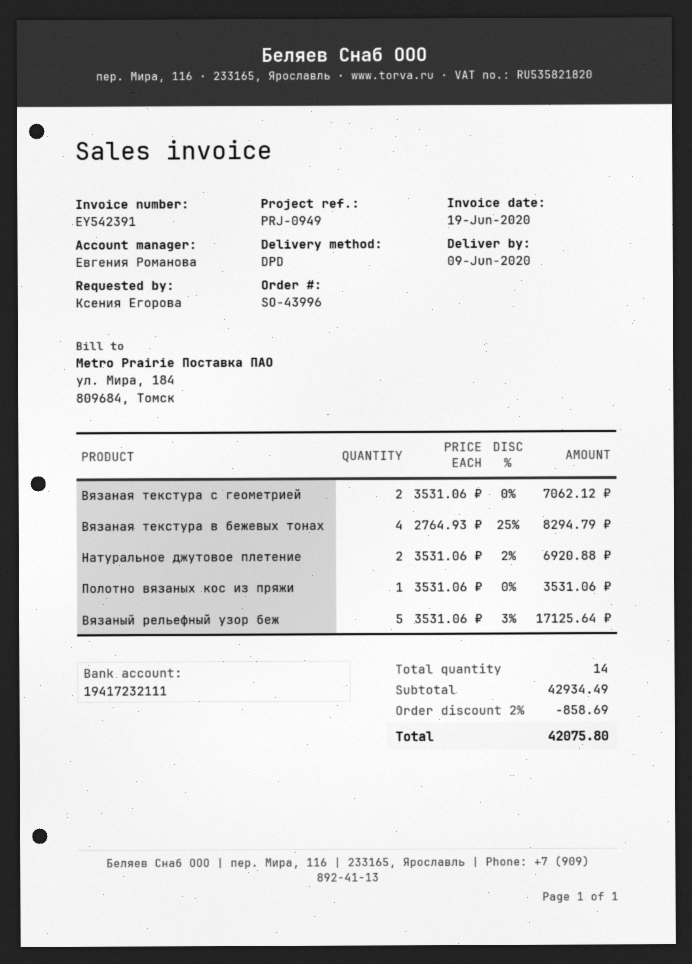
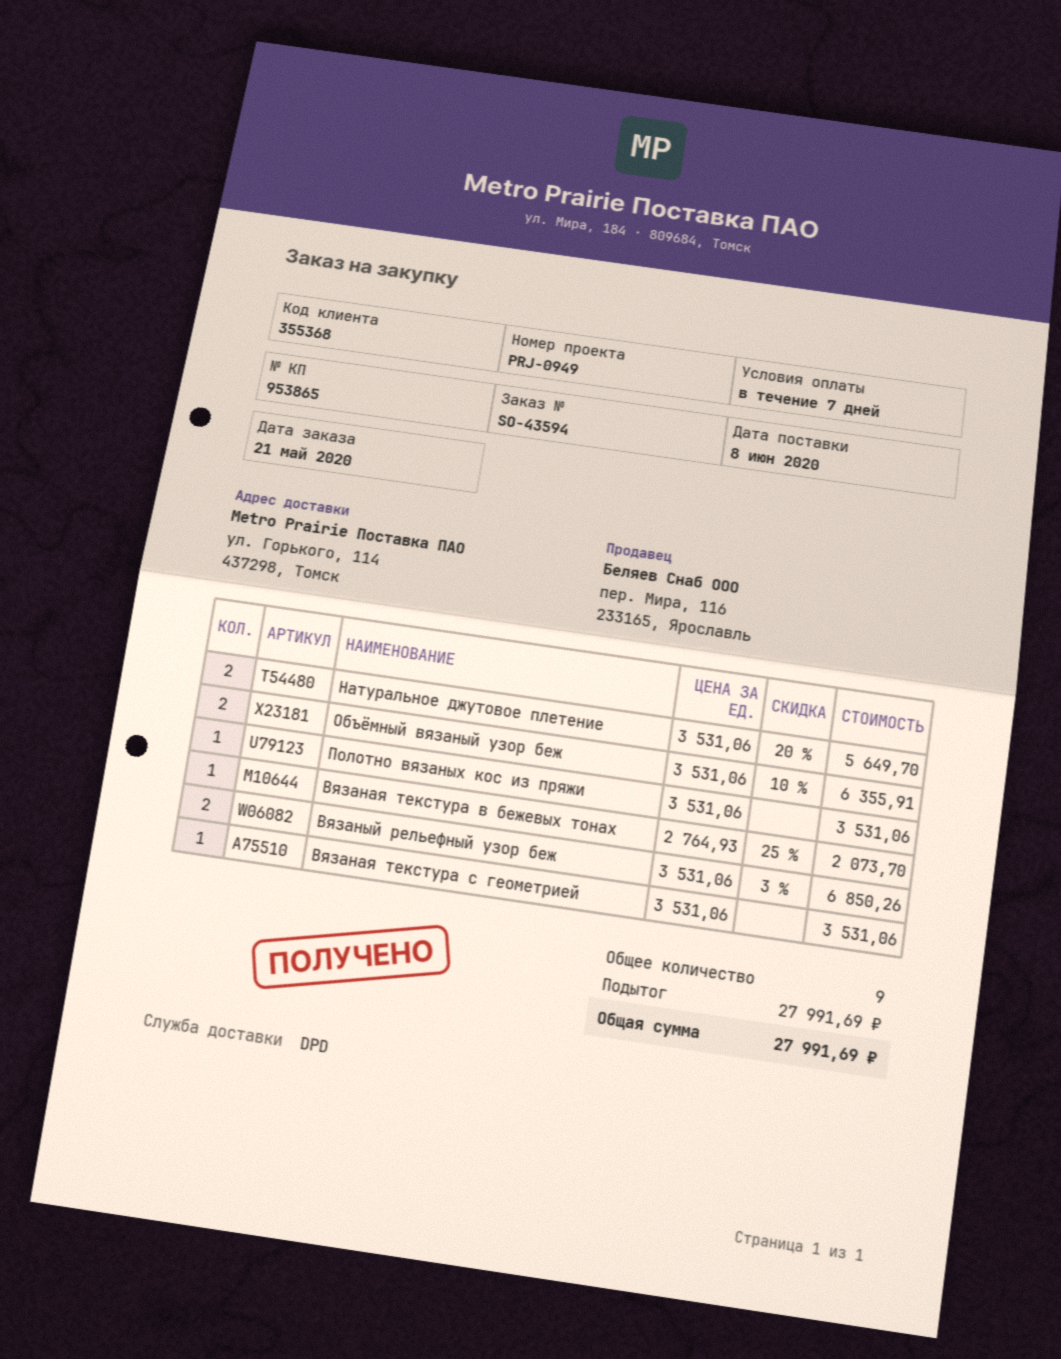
order number: SO-43996 -> SO-43594
delivery date: 2020-06-09 -> 2020-06-08
Вязаная текстура с геометрией: 2 x 3531.06 = 7062.12 -> 1 x 3531.06 = 3531.06
Вязаная текстура в бежевых тонах: 4 x 2764.93 - 25% = 8294.79 -> 1 x 2764.93 - 25% = 2073.70
Натуральное джутовое плетение: 2 x 3531.06 - 2% = 6920.88 -> 2 x 3531.06 - 20% = 5649.70
Вязаный рельефный узор беж: 5 x 3531.06 - 3% = 17125.64 -> 2 x 3531.06 - 3% = 6850.26
Объёмный вязаный узор беж: none -> 2 x 3531.06 - 10% = 6355.91
total quantity: 14 -> 9
subtotal: 42934.49 -> 27991.69
discount: 2% = 858.69 -> none
total: 42075.80 -> 27991.69

